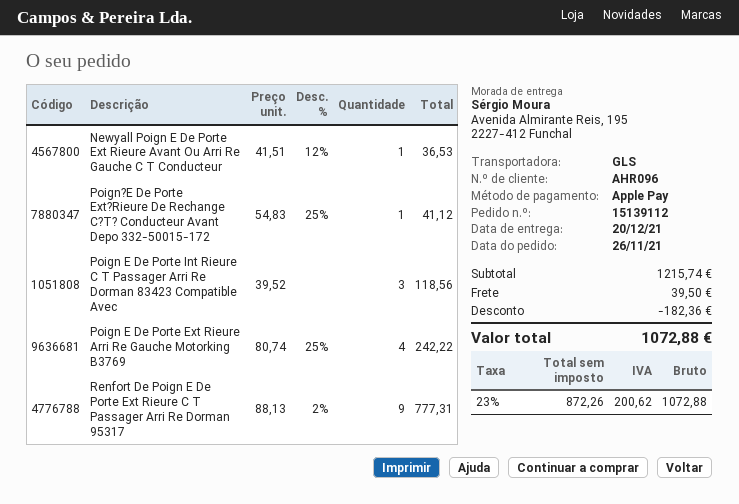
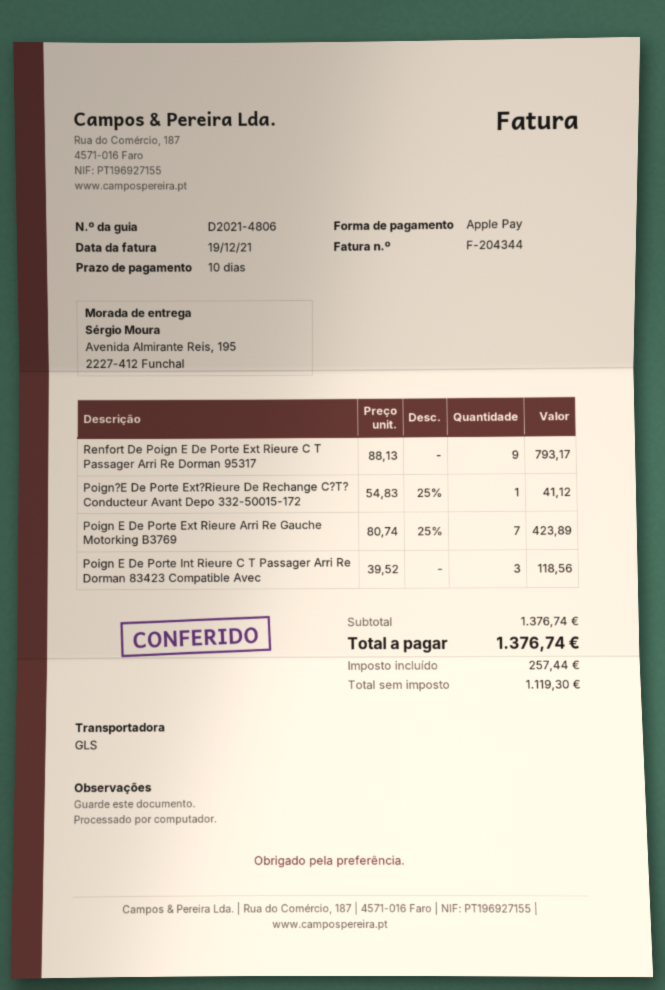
Newyall Poign E De Porte Ext Rieure Avant Ou Arri Re Gauche C T Conducteur: 1 x 41.51 - 12% = 36.53 -> none
Poign E De Porte Ext Rieure Arri Re Gauche Motorking B3769: 4 x 80.74 - 25% = 242.22 -> 7 x 80.74 - 25% = 423.89
Renfort De Poign E De Porte Ext Rieure C T Passager Arri Re Dorman 95317: 9 x 88.13 - 2% = 777.31 -> 9 x 88.13 = 793.17
subtotal: 1215.74 -> 1376.74
discount: 182.36 -> none
shipping: 39.50 -> none
net: 872.26 -> 1119.30
tax: 200.62 -> 257.44
total: 1072.88 -> 1376.74

